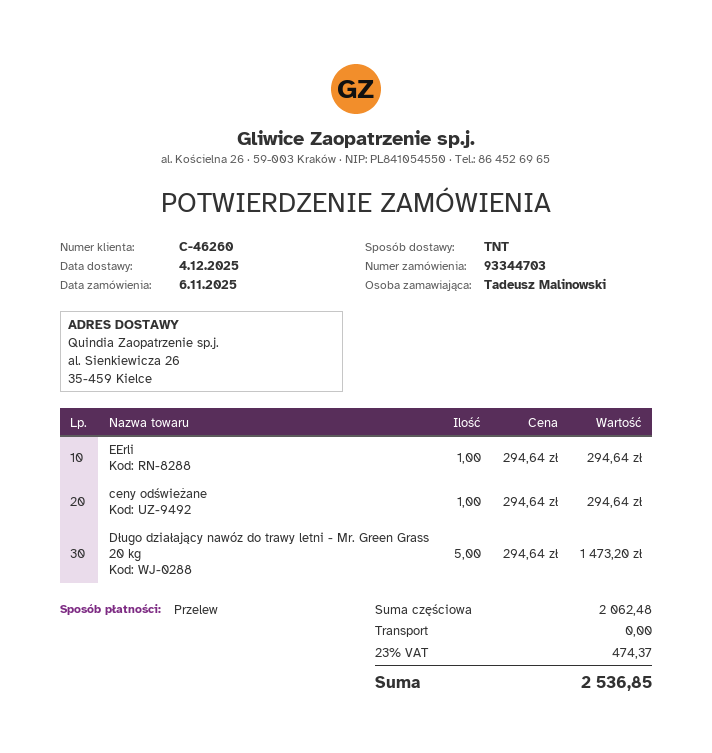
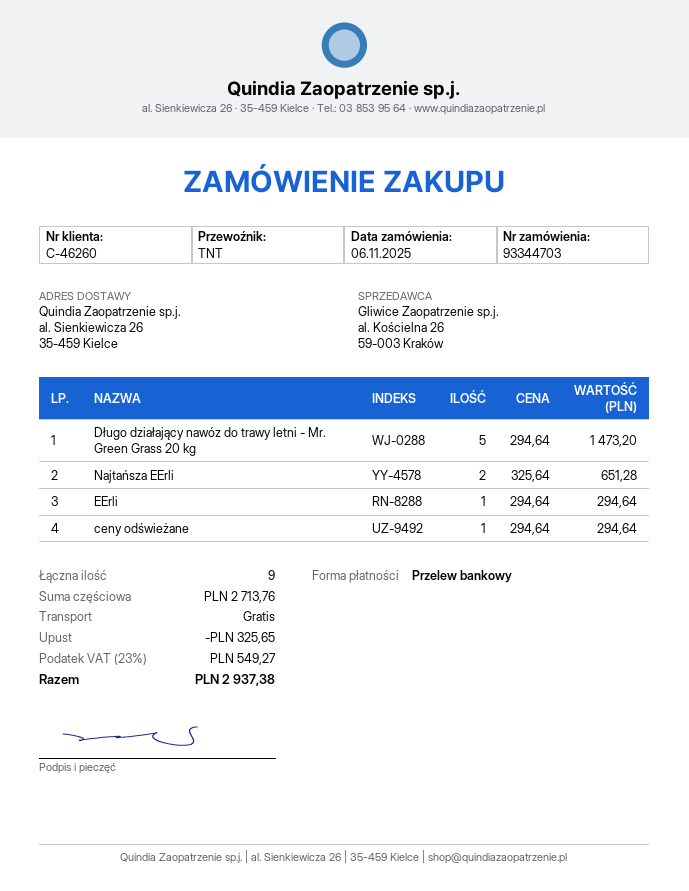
Najtańsza EErli: none -> 2 x 325.64 = 651.28
subtotal: 2062.48 -> 2713.76
discount: none -> 325.65
tax: 23% = 474.37 -> 23% = 549.27
total: 2536.85 -> 2937.38

